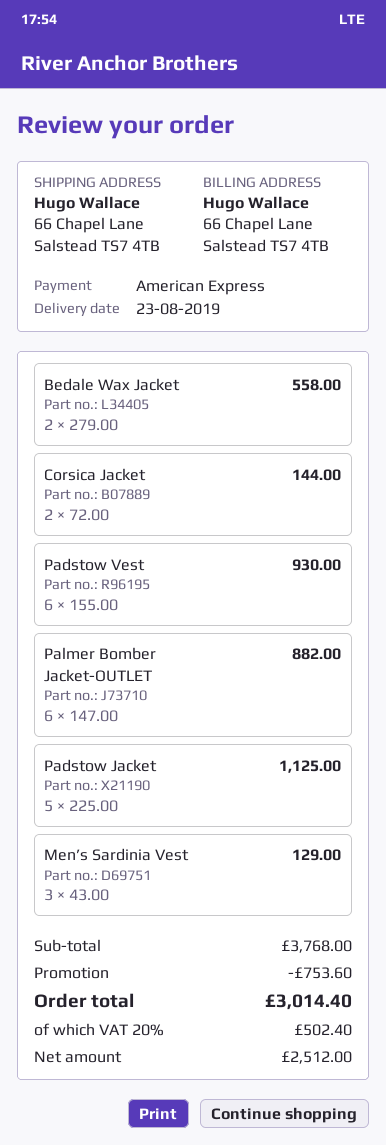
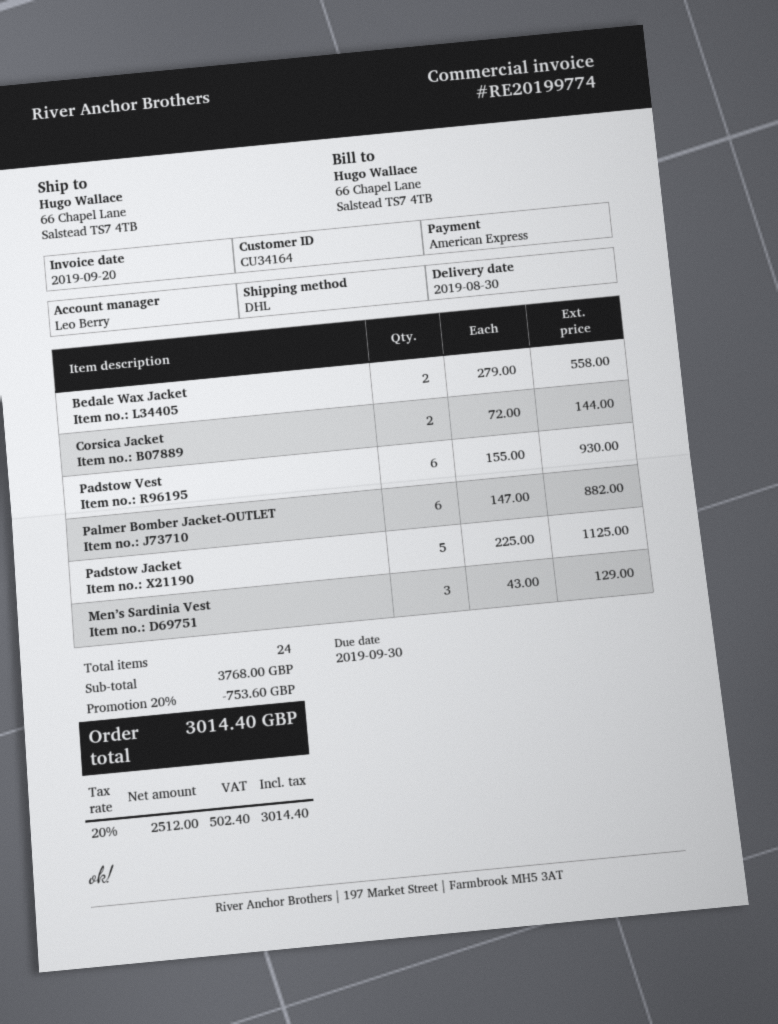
delivery date: 2019-08-23 -> 2019-08-30

